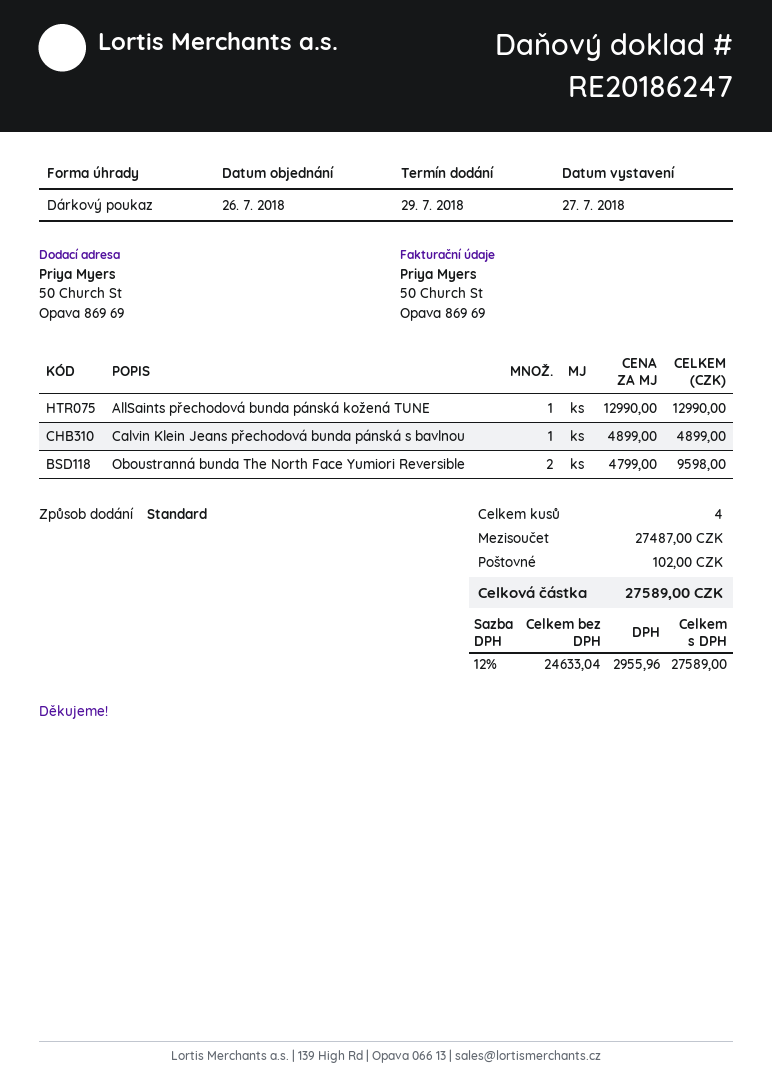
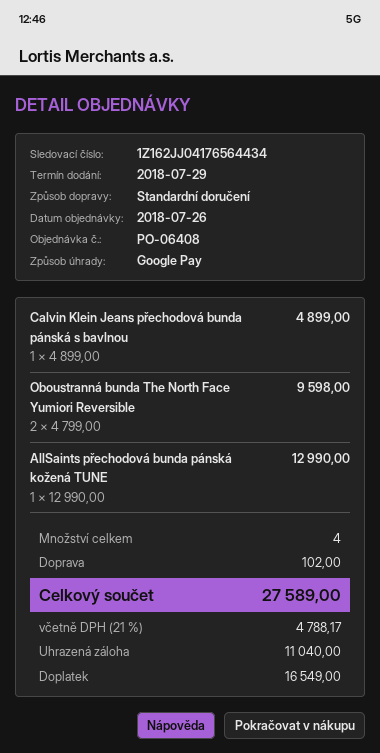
payment method: gift card -> Google Pay
tax: 12% = 2955.96 -> 21% = 4788.17

